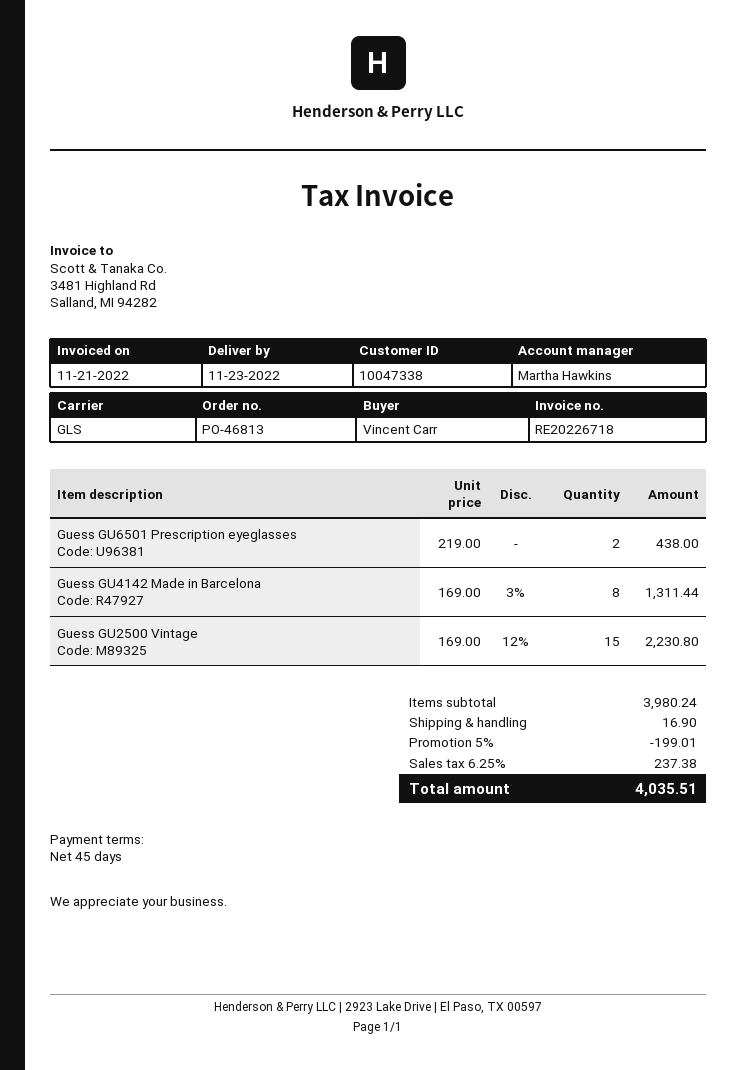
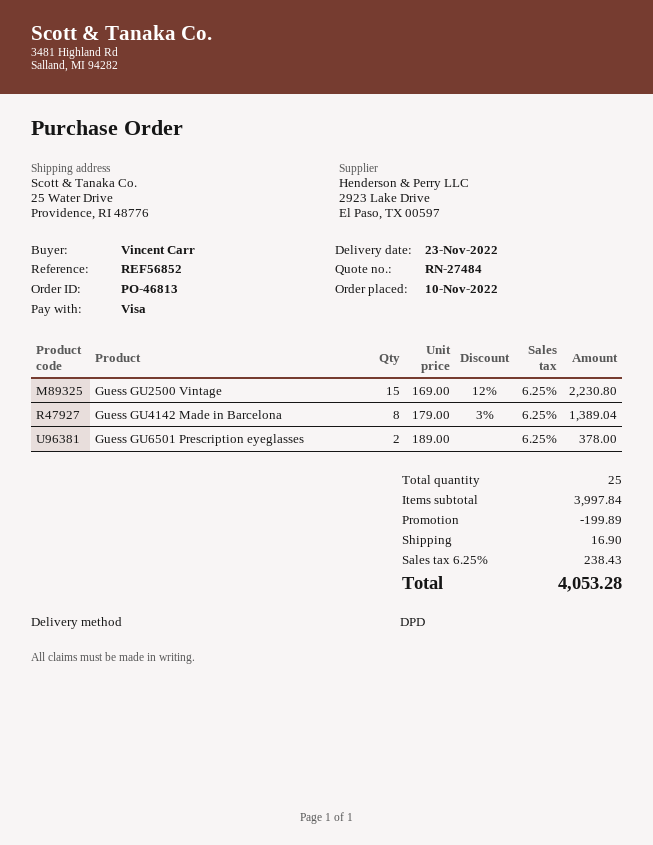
shipping method: GLS -> DPD
Guess GU6501 Prescription eyeglasses: 2 x 219.00 = 438.00 -> 2 x 189.00 = 378.00
Guess GU4142 Made in Barcelona: 8 x 169.00 - 3% = 1311.44 -> 8 x 179.00 - 3% = 1389.04
subtotal: 3980.24 -> 3997.84
discount: 199.01 -> 199.89
tax: 6.25% = 237.38 -> 6.25% = 238.43
total: 4035.51 -> 4053.28

